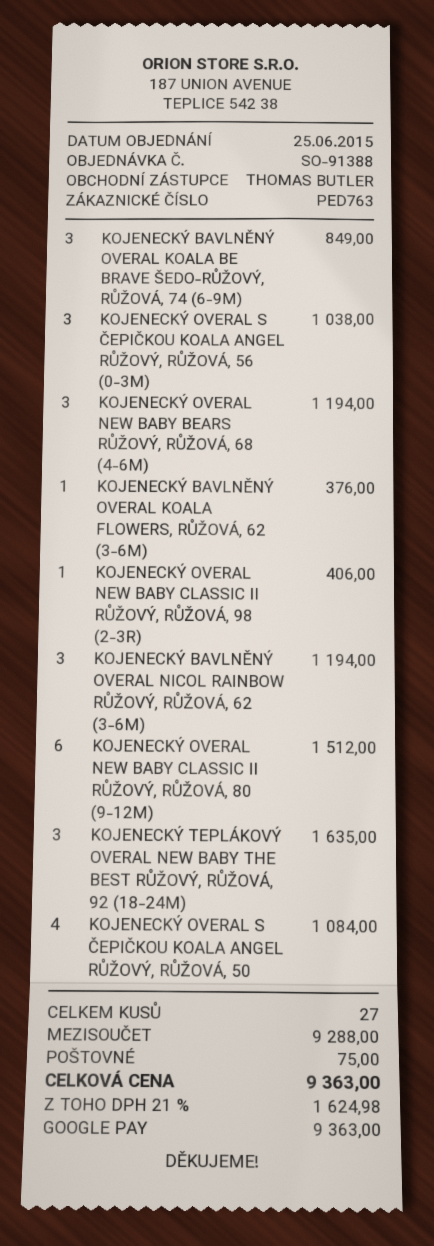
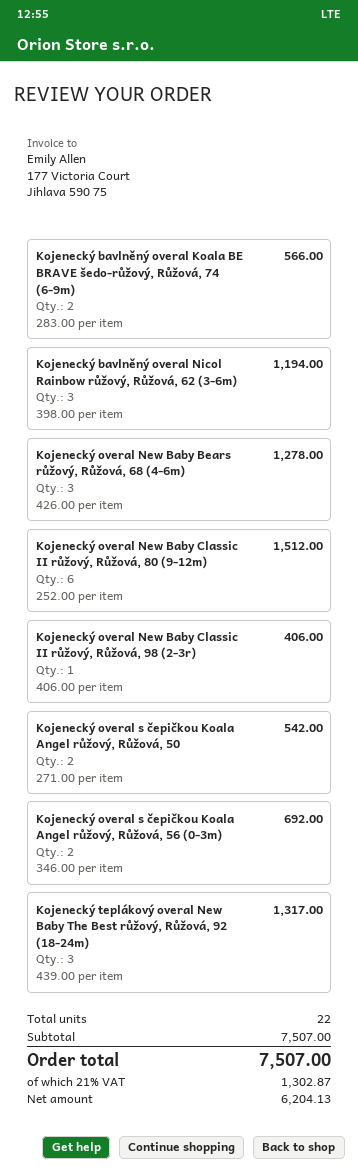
KOJENECKÝ BAVLNĚNÝ OVERAL KOALA BE BRAVE ŠEDO-RŮŽOVÝ, RŮŽOVÁ, 74 (6-9M): 3 for 849.00 -> 2 for 566.00
KOJENECKÝ OVERAL S ČEPIČKOU KOALA ANGEL RŮŽOVÝ, RŮŽOVÁ, 56 (0-3M): 3 for 1038.00 -> 2 for 692.00
KOJENECKÝ OVERAL NEW BABY BEARS RŮŽOVÝ, RŮŽOVÁ, 68 (4-6M): 3 for 1194.00 -> 3 for 1278.00
KOJENECKÝ BAVLNĚNÝ OVERAL KOALA FLOWERS, RŮŽOVÁ, 62 (3-6M): 1 for 376.00 -> none
KOJENECKÝ TEPLÁKOVÝ OVERAL NEW BABY THE BEST RŮŽOVÝ, RŮŽOVÁ, 92 (18-24M): 3 for 1635.00 -> 3 for 1317.00
KOJENECKÝ OVERAL S ČEPIČKOU KOALA ANGEL RŮŽOVÝ, RŮŽOVÁ, 50: 4 for 1084.00 -> 2 for 542.00
total quantity: 27 -> 22
subtotal: 9288.00 -> 7507.00
shipping: 75.00 -> none
tax: 21% = 1624.98 -> 21% = 1302.87
total: 9363.00 -> 7507.00

